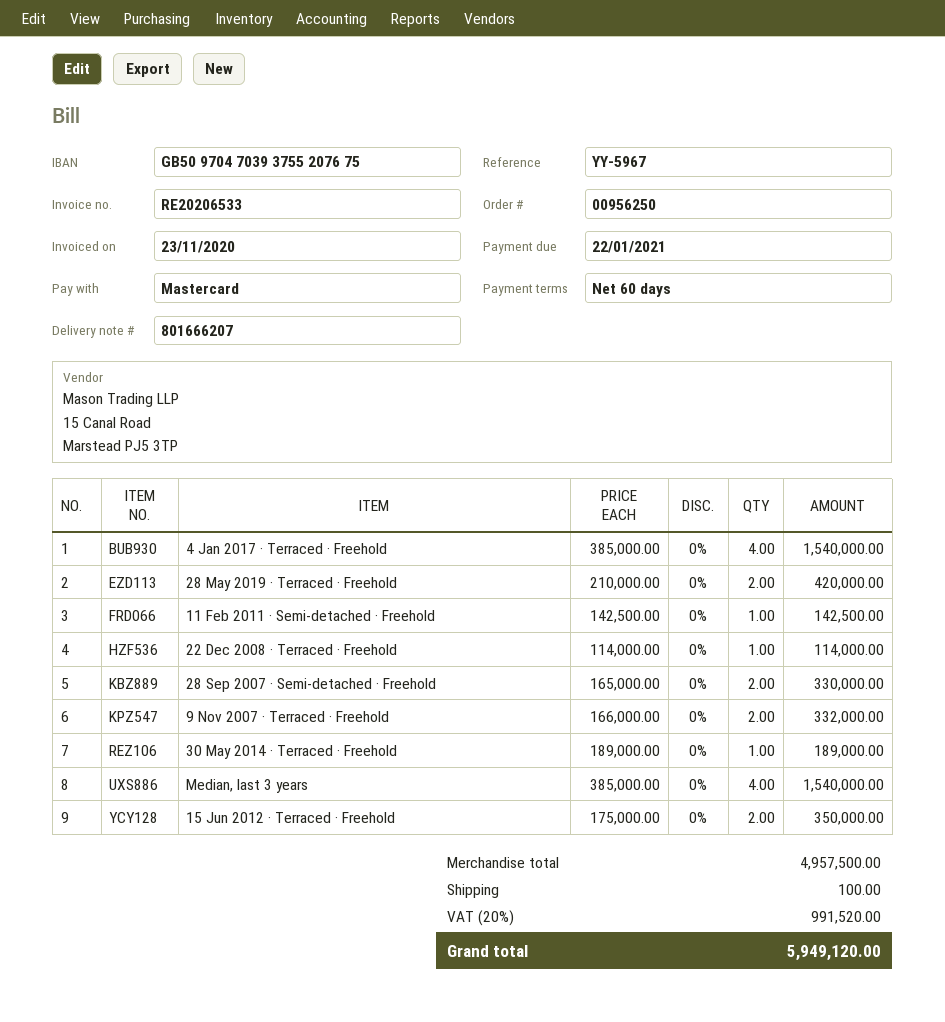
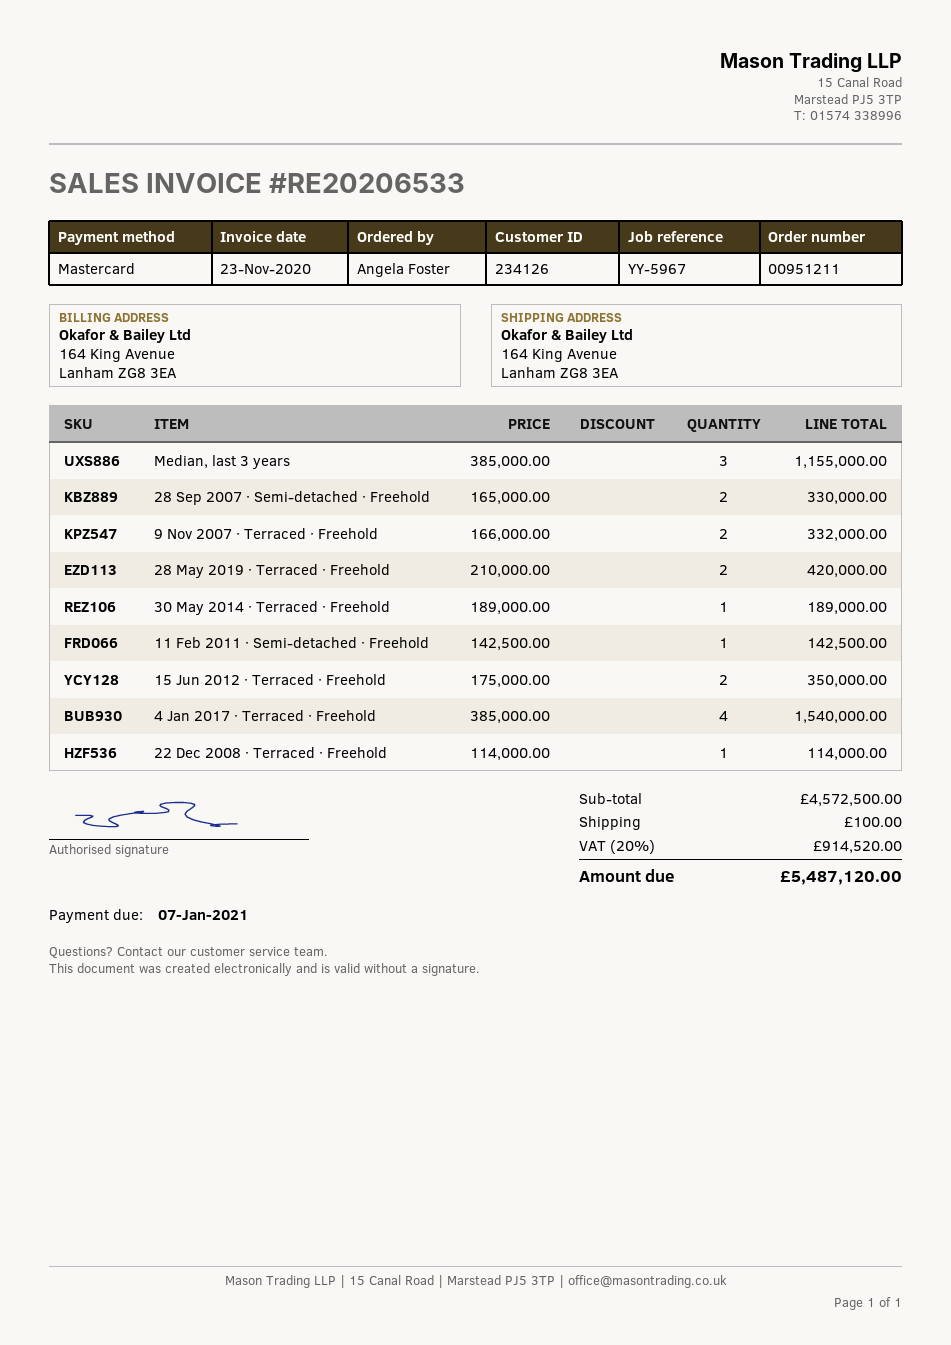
order number: 00956250 -> 00951211
due date: 2021-01-22 -> 2021-01-07
Median, last 3 years: 4 x 385000.00 = 1540000.00 -> 3 x 385000.00 = 1155000.00
subtotal: 4957500.00 -> 4572500.00
tax: 20% = 991520.00 -> 20% = 914520.00
total: 5949120.00 -> 5487120.00

